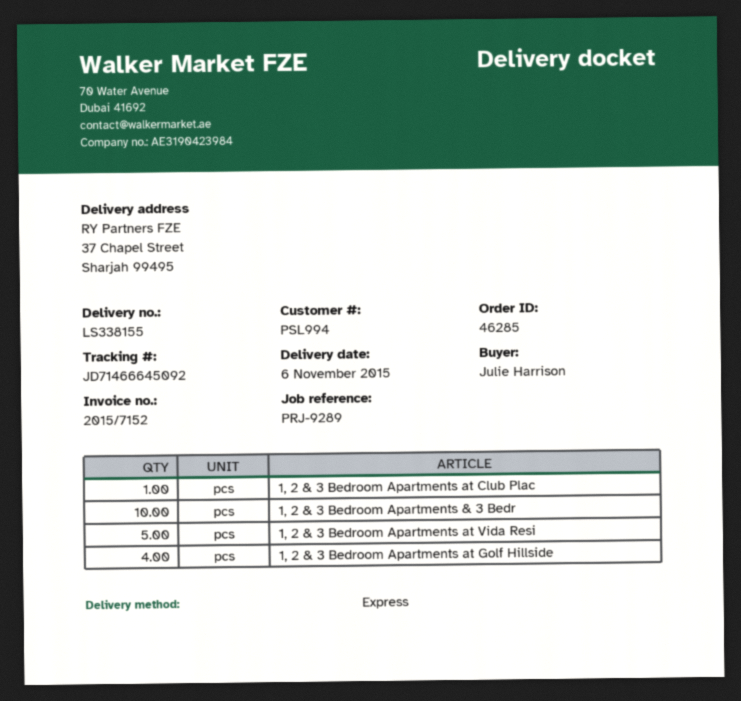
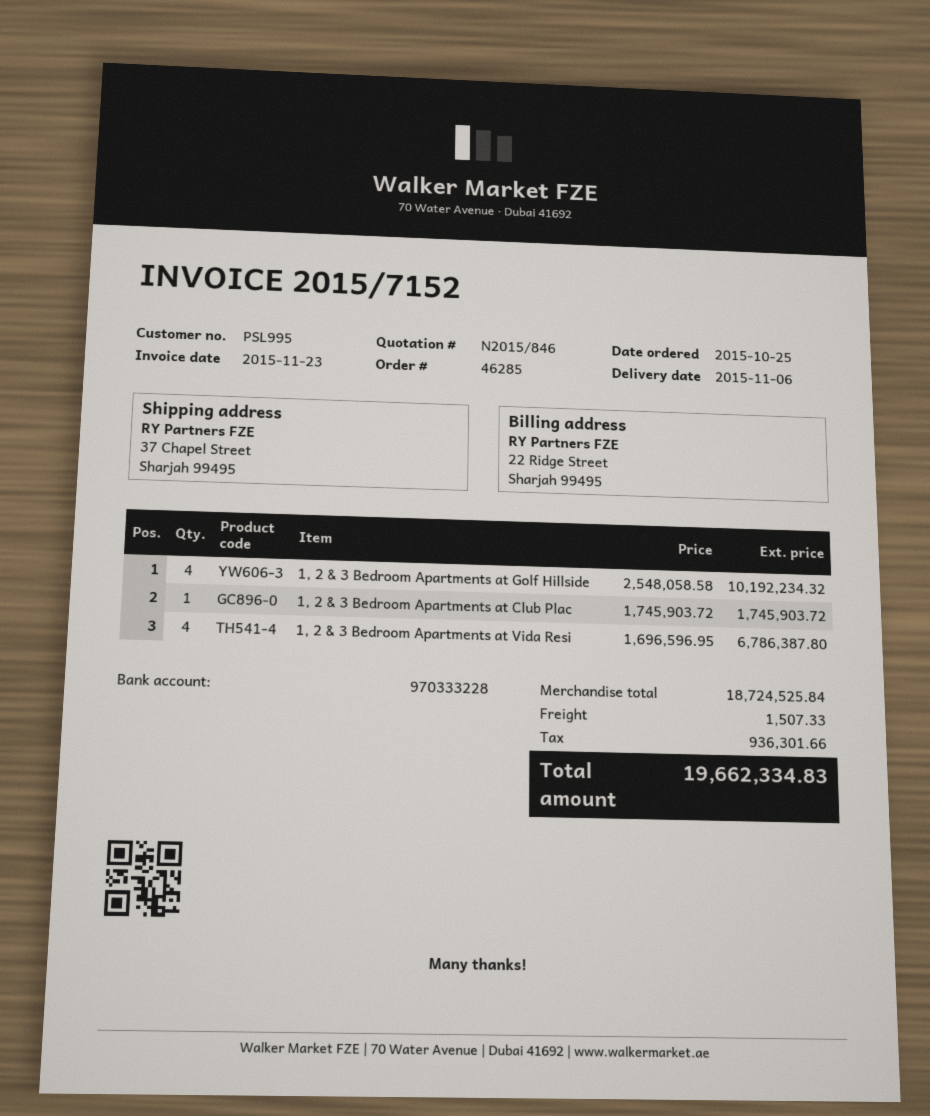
customer number: PSL994 -> PSL995
1, 2 & 3 Bedroom Apartments & 3 Bedr: 10 -> none
1, 2 & 3 Bedroom Apartments at Vida Resi: 5 -> 4

